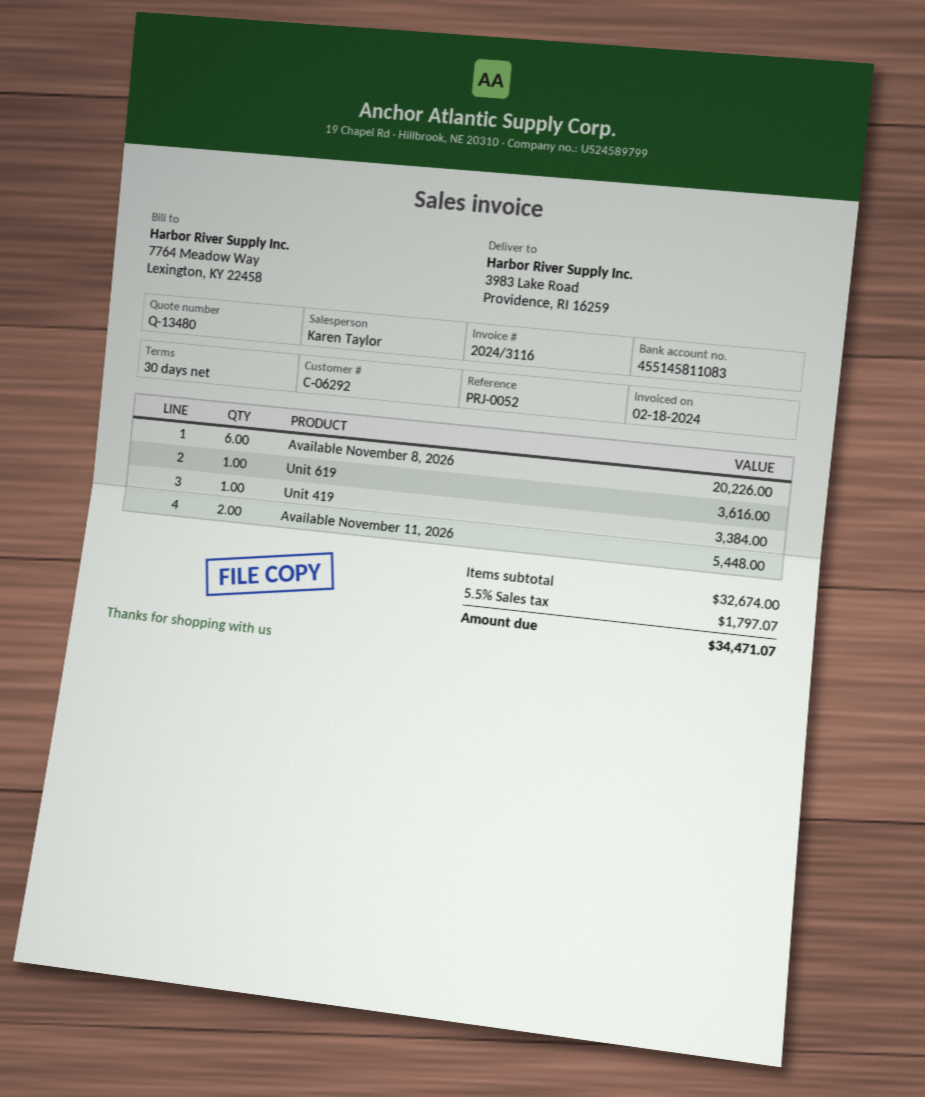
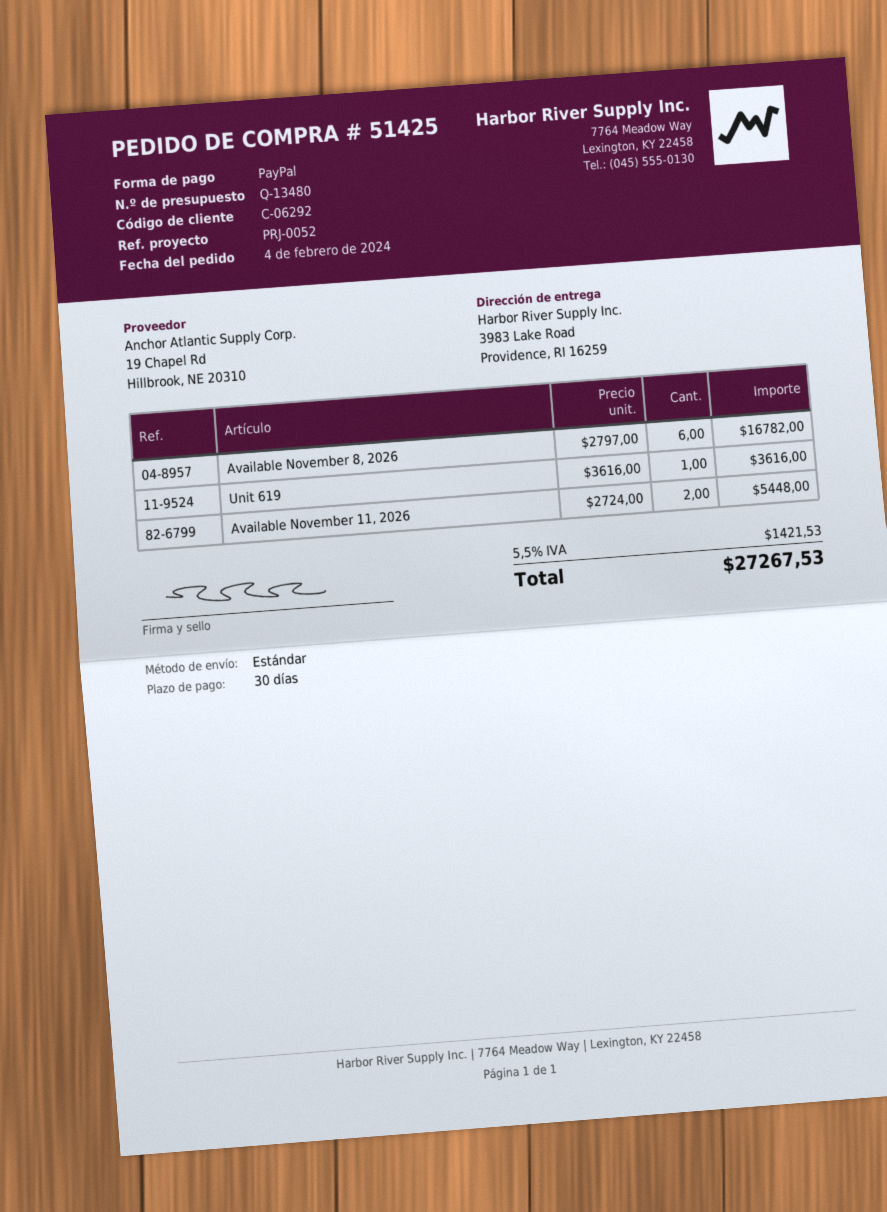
Available November 8, 2026: 6 for 20226.00 -> 6 for 16782.00
Unit 419: 1 for 3384.00 -> none
tax: 5.5% = 1797.07 -> 5.5% = 1421.53
total: 34471.07 -> 27267.53

